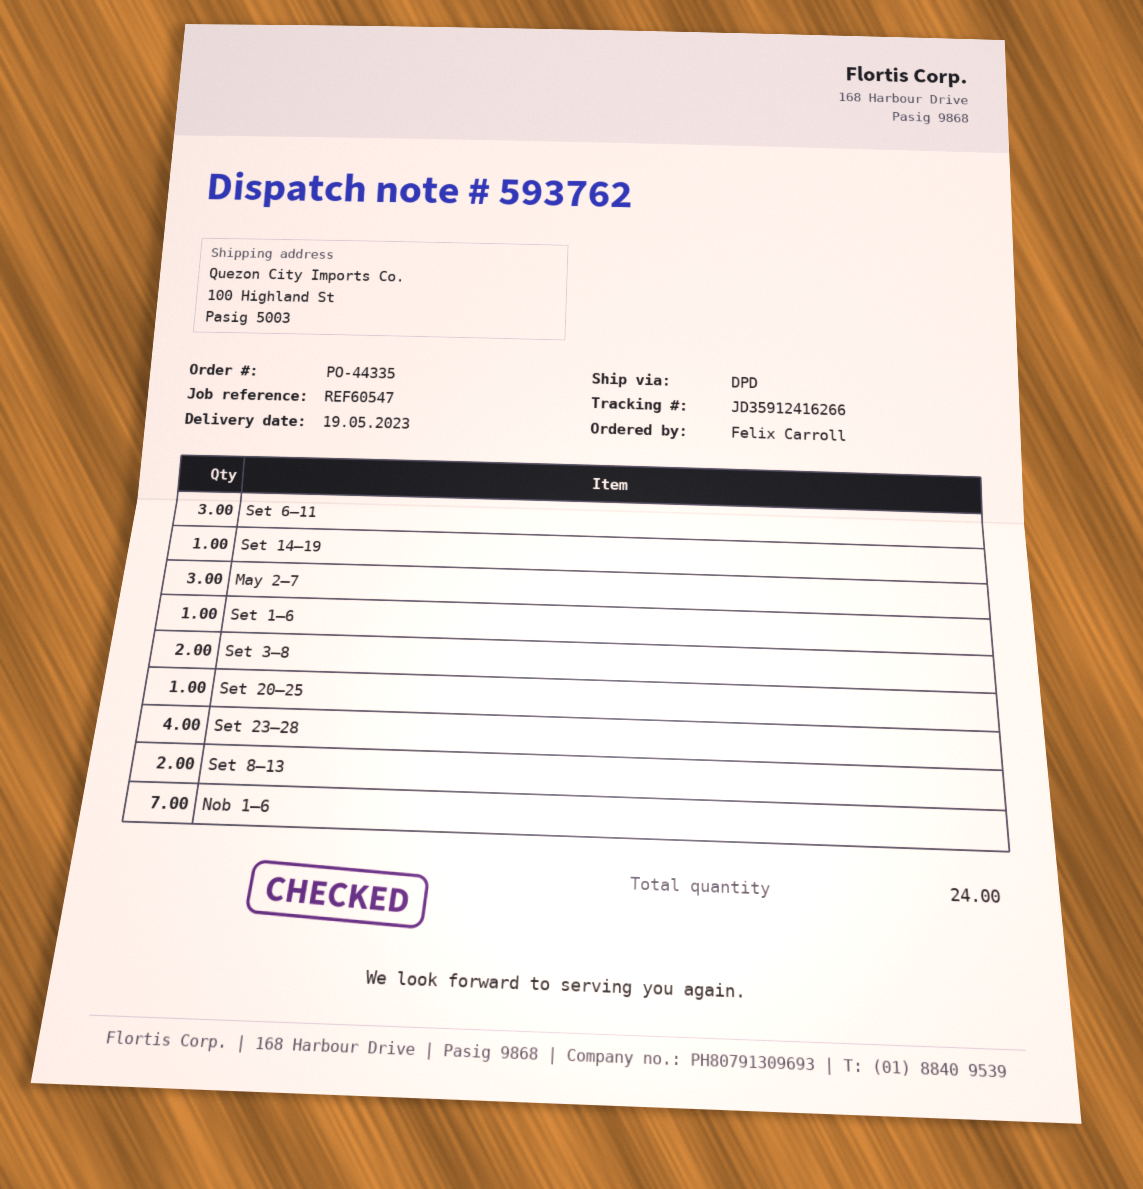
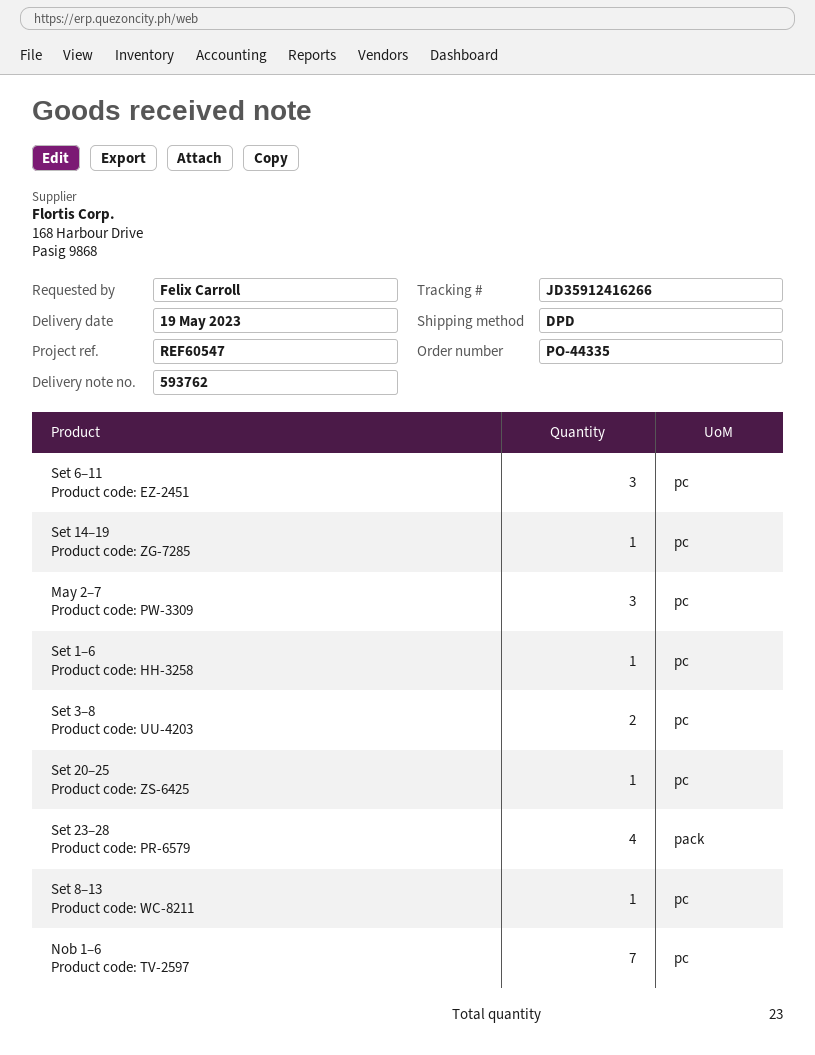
Set 8–13: 2 -> 1
total quantity: 24 -> 23

